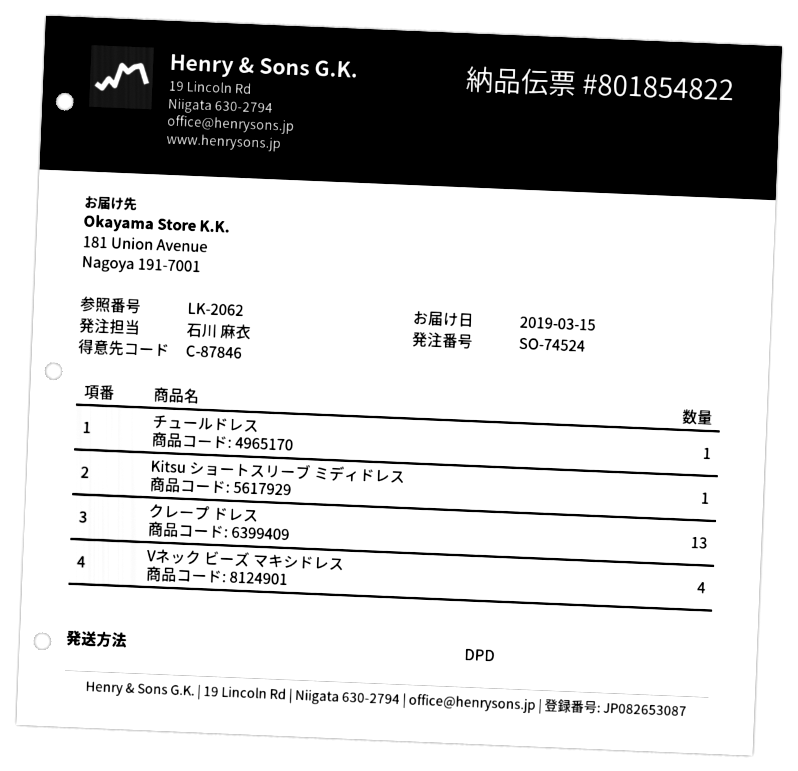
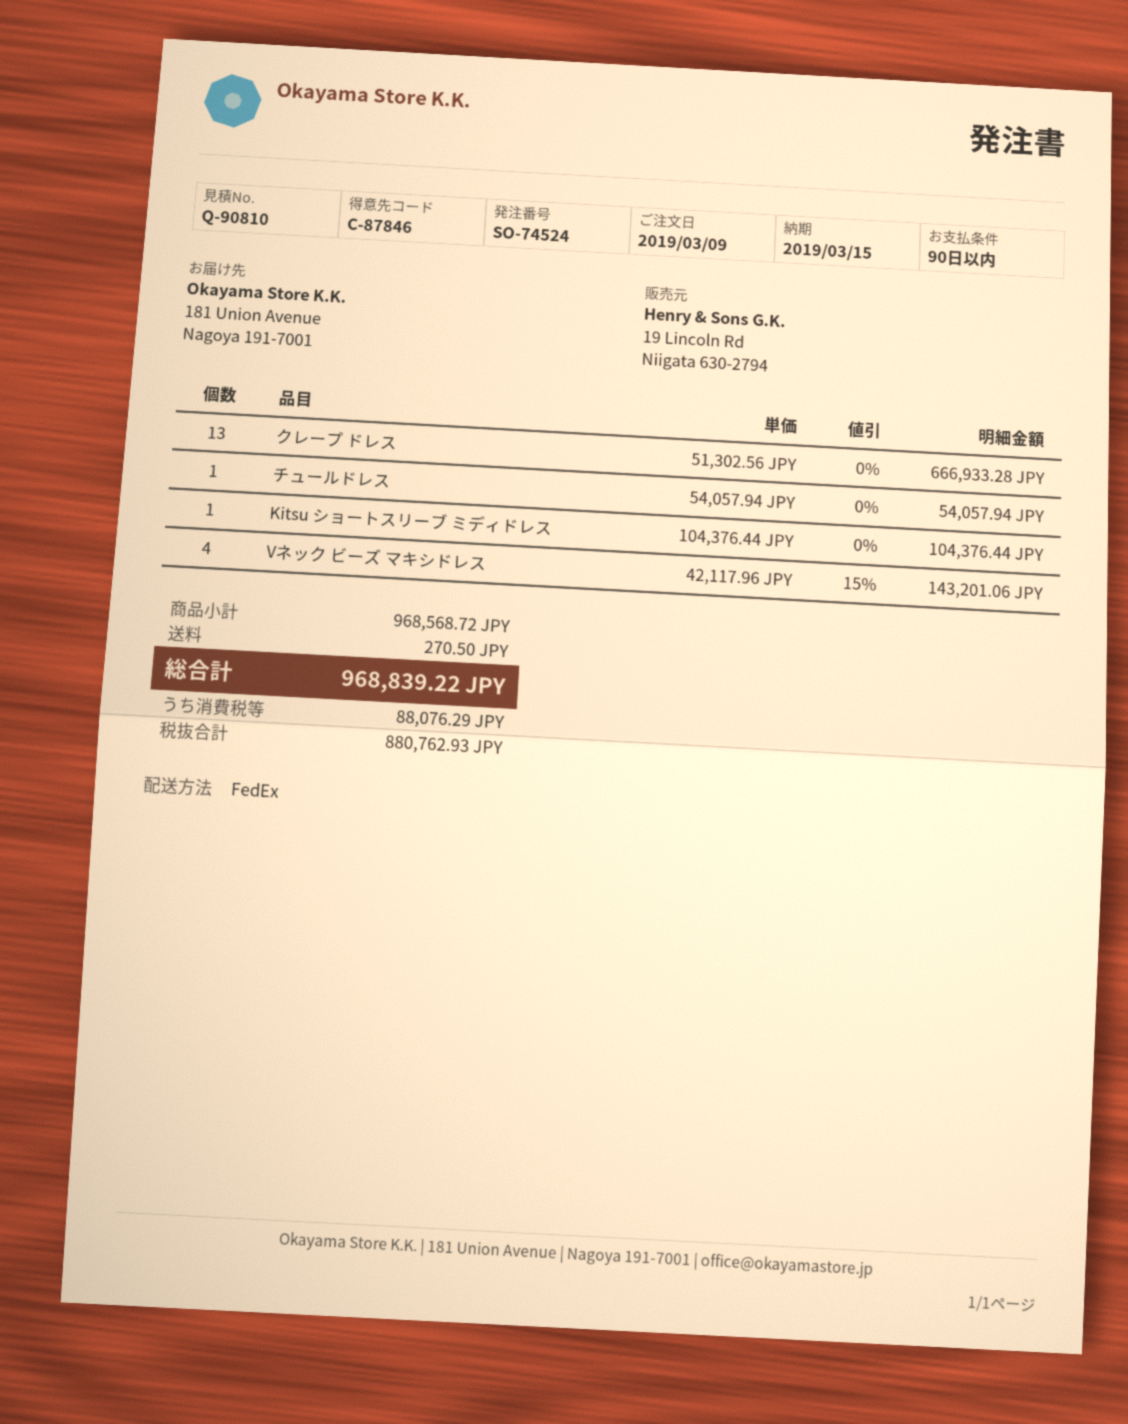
shipping method: DPD -> FedEx

